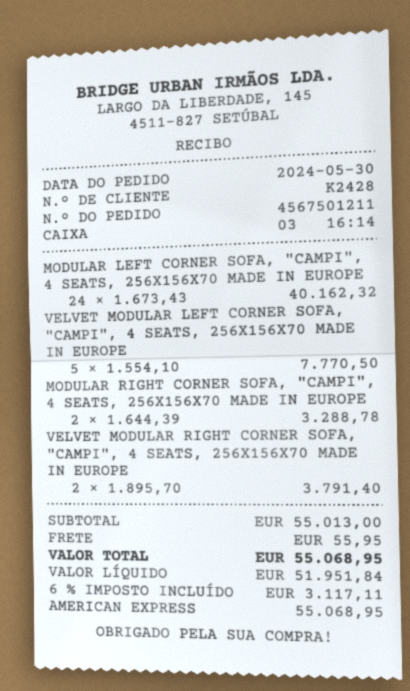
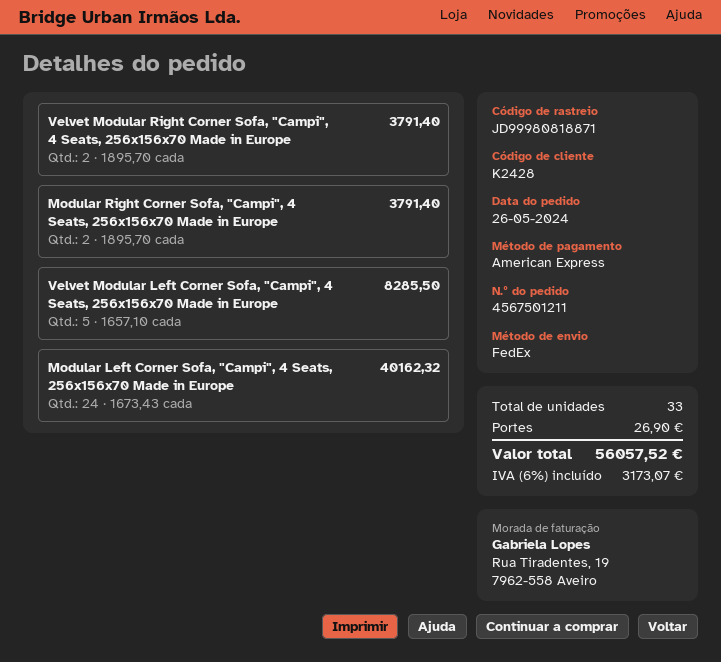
order date: 2024-05-30 -> 2024-05-26
VELVET MODULAR LEFT CORNER SOFA, "CAMPI", 4 SEATS, 256X156X70 MADE IN EUROPE: 5 x 1554.10 = 7770.50 -> 5 x 1657.10 = 8285.50
MODULAR RIGHT CORNER SOFA, "CAMPI", 4 SEATS, 256X156X70 MADE IN EUROPE: 2 x 1644.39 = 3288.78 -> 2 x 1895.70 = 3791.40
shipping: 55.95 -> 26.90
tax: 6% = 3117.11 -> 6% = 3173.07
total: 55068.95 -> 56057.52

